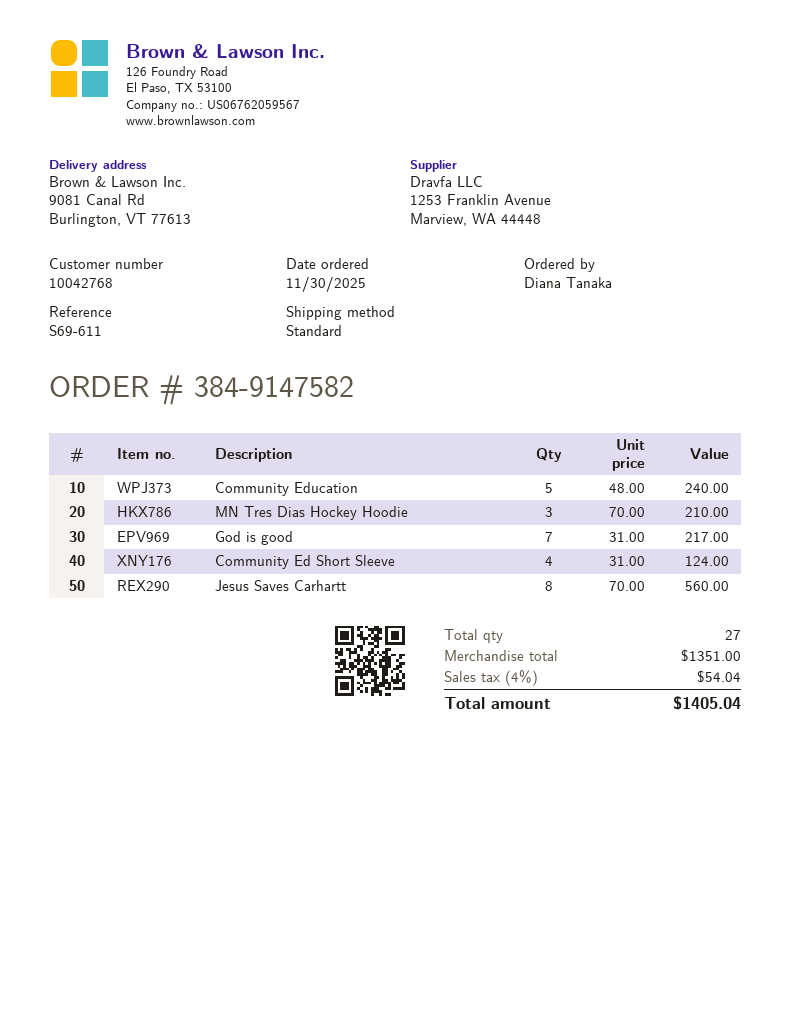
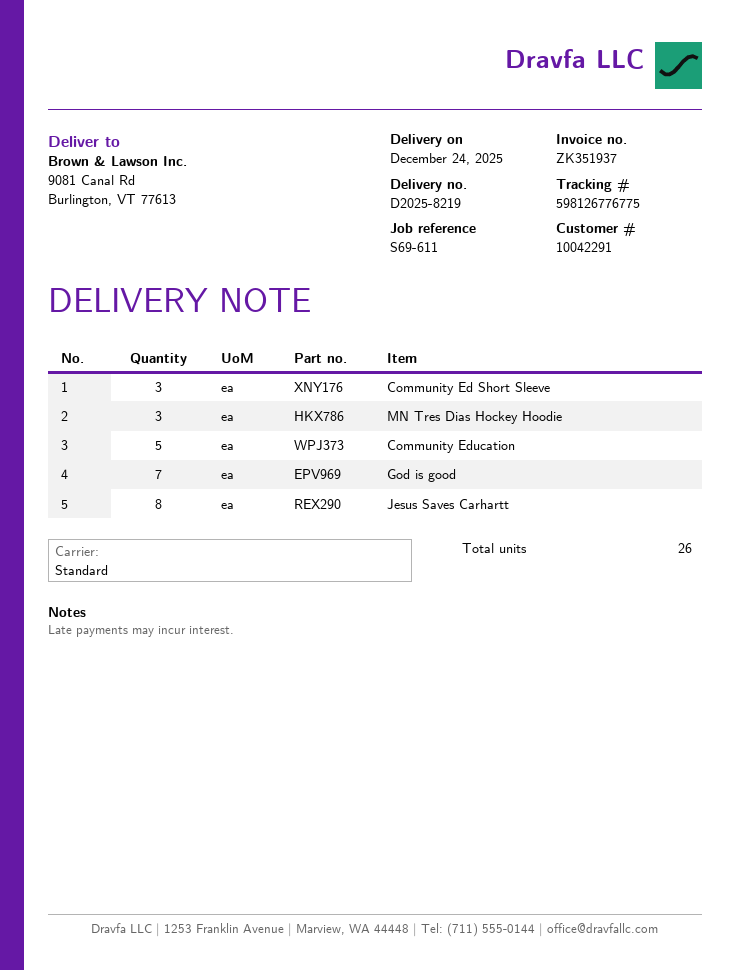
customer number: 10042768 -> 10042291
Community Ed Short Sleeve: 4 -> 3
total quantity: 27 -> 26

